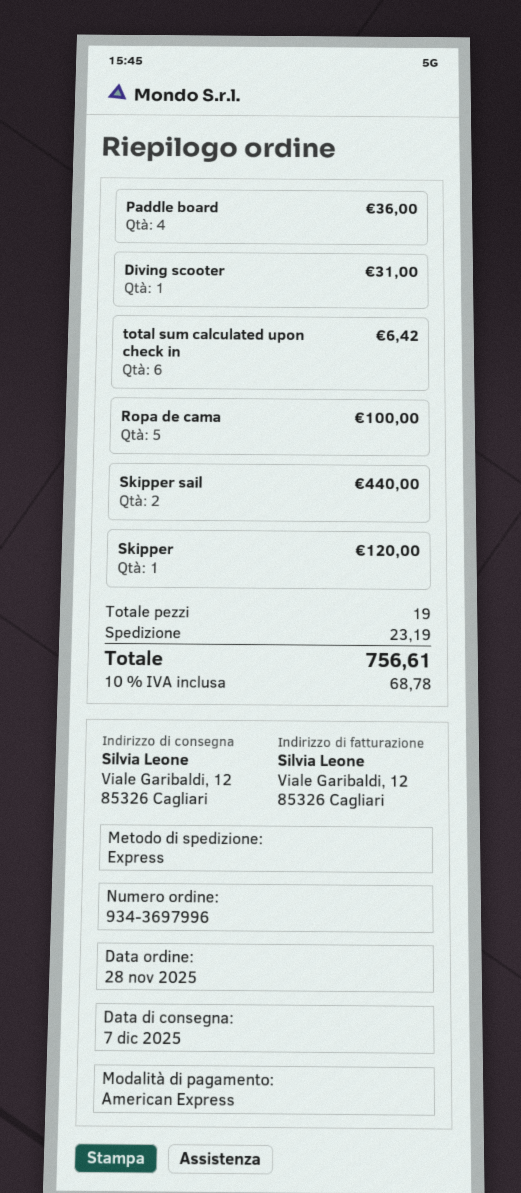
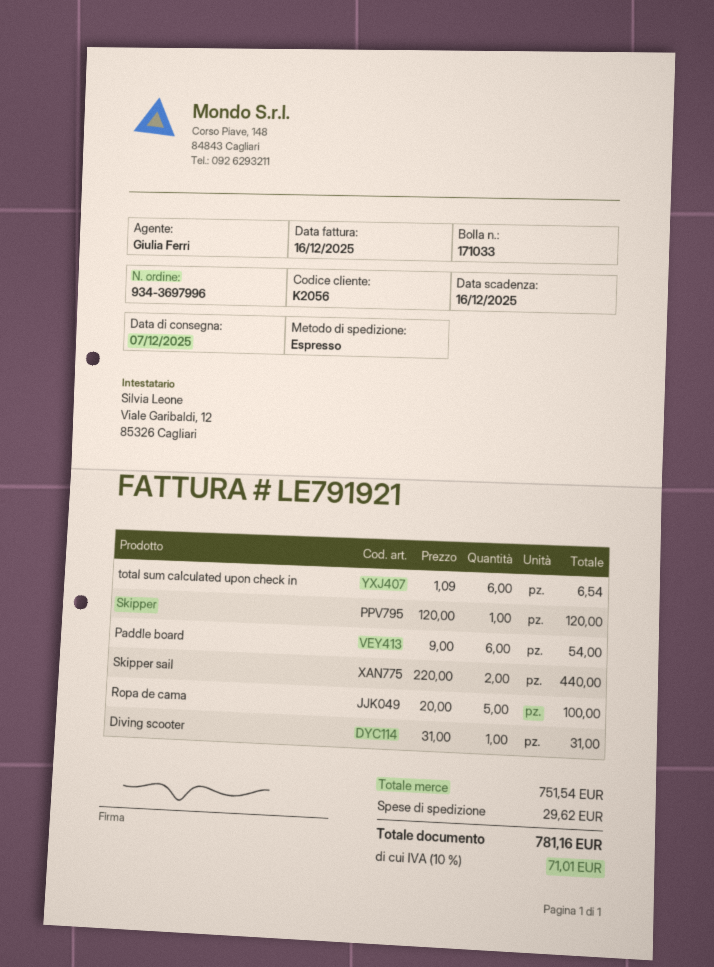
Paddle board: 4 for 36.00 -> 6 for 54.00
total sum calculated upon check in: 6 for 6.42 -> 6 for 6.54
shipping: 23.19 -> 29.62
tax: 10% = 68.78 -> 10% = 71.01
total: 756.61 -> 781.16

